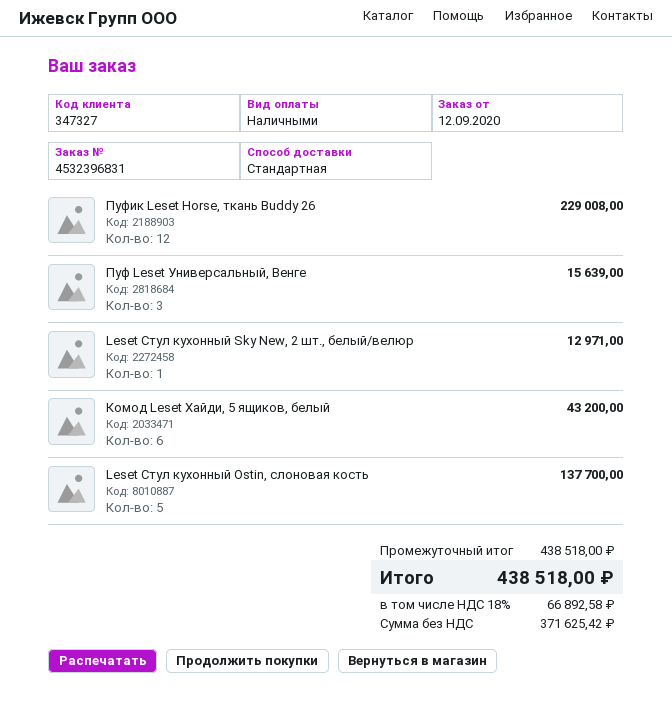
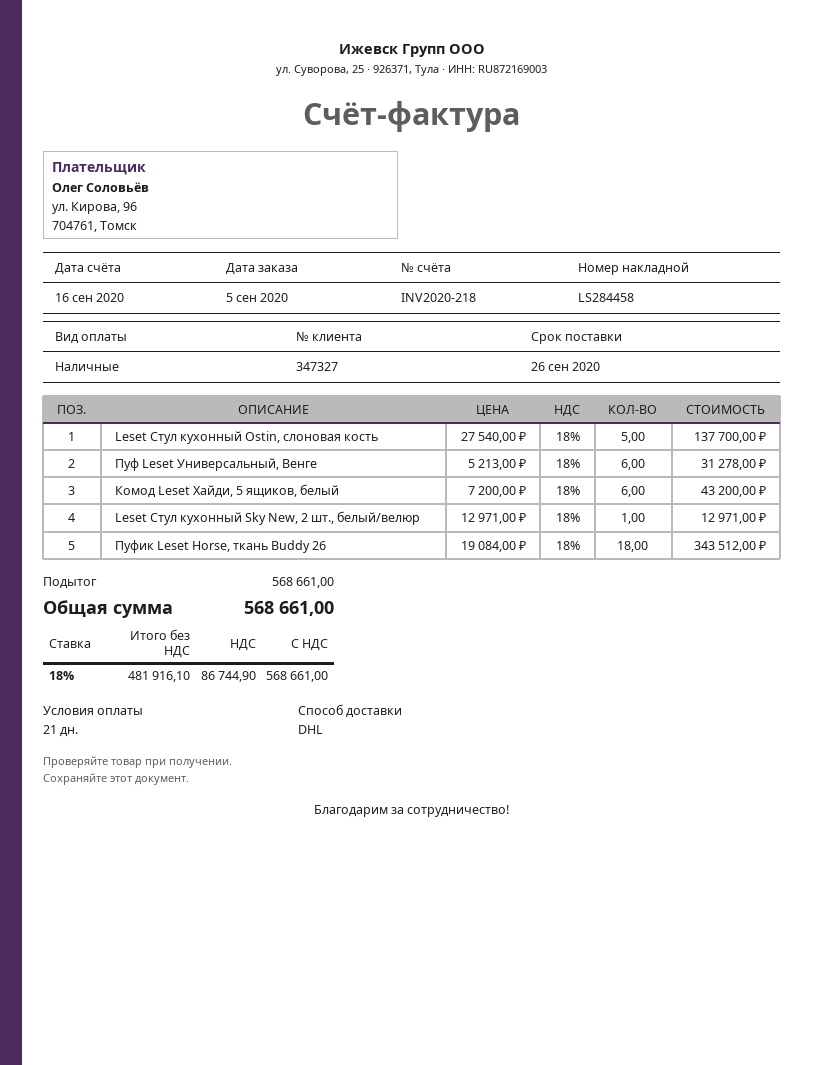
order date: 2020-09-12 -> 2020-09-05
shipping method: standard -> DHL
Пуфик Leset Horse, ткань Buddy 26: 12 for 229008.00 -> 18 for 343512.00
Пуф Leset Универсальный, Венге: 3 for 15639.00 -> 6 for 31278.00
subtotal: 438518.00 -> 568661.00
net: 371625.42 -> 481916.10
tax: 18% = 66892.58 -> 18% = 86744.90
total: 438518.00 -> 568661.00

